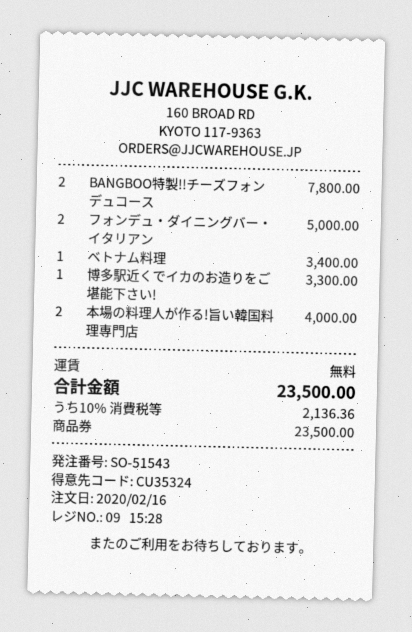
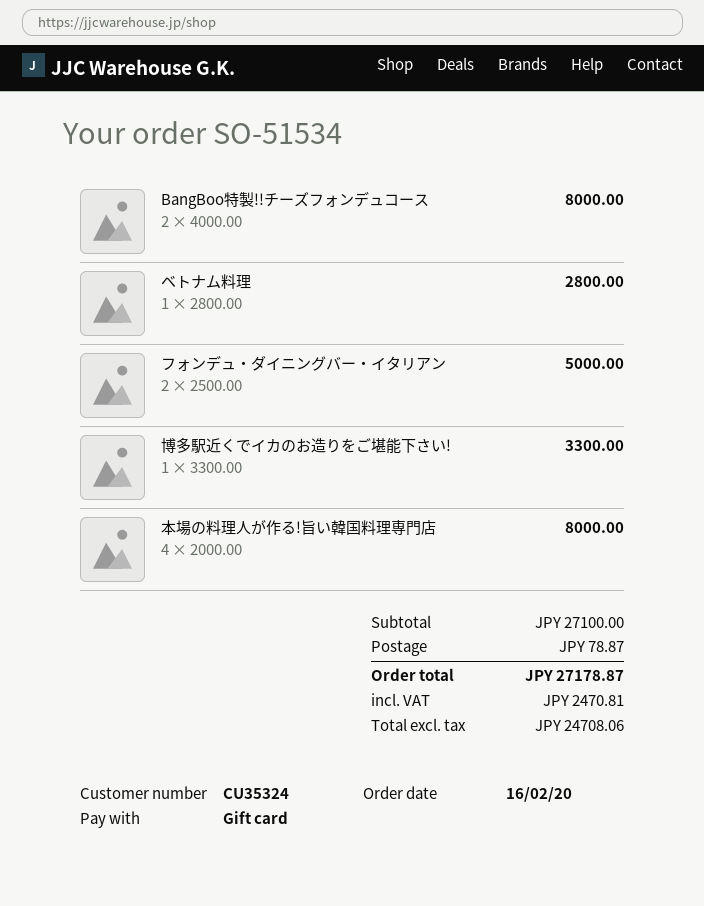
order number: SO-51543 -> SO-51534
BANGBOO特製!!チーズフォンデュコース: 2 for 7800.00 -> 2 for 8000.00
ベトナム料理: 1 for 3400.00 -> 1 for 2800.00
本場の料理人が作る!旨い韓国料理専門店: 2 for 4000.00 -> 4 for 8000.00
shipping: 0.00 -> 78.87
tax: 2136.36 -> 2470.81
total: 23500.00 -> 27178.87

